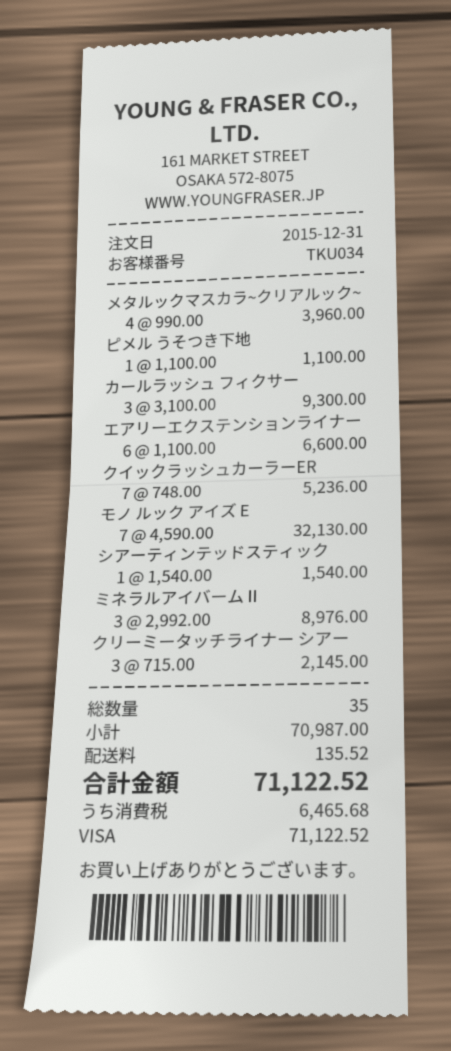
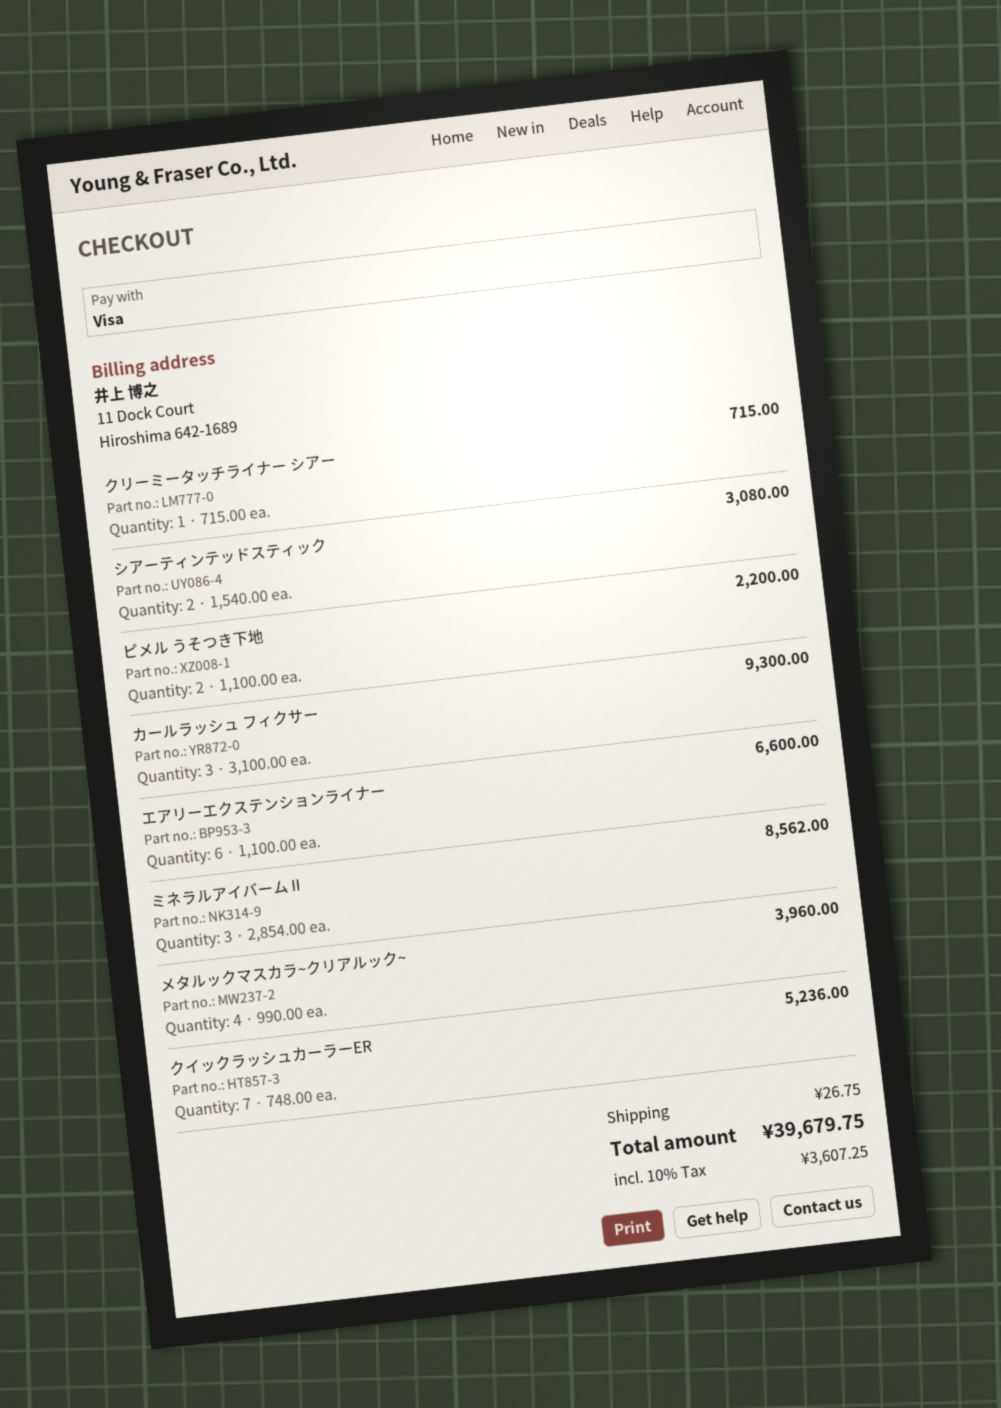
ピメル うそつき下地: 1 x 1100.00 = 1100.00 -> 2 x 1100.00 = 2200.00
モノ ルック アイズ E: 7 x 4590.00 = 32130.00 -> none
シアーティンテッドスティック: 1 x 1540.00 = 1540.00 -> 2 x 1540.00 = 3080.00
ミネラルアイバームⅡ: 3 x 2992.00 = 8976.00 -> 3 x 2854.00 = 8562.00
クリーミータッチライナー シアー: 3 x 715.00 = 2145.00 -> 1 x 715.00 = 715.00
shipping: 135.52 -> 26.75
tax: 6465.68 -> 3607.25
total: 71122.52 -> 39679.75

